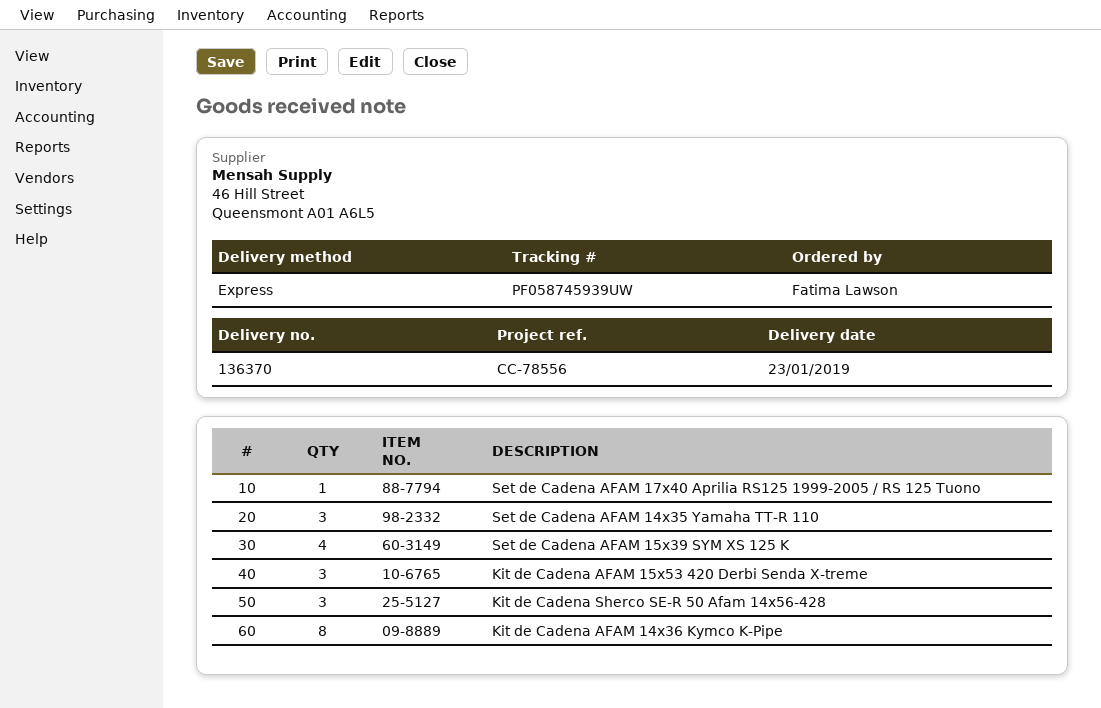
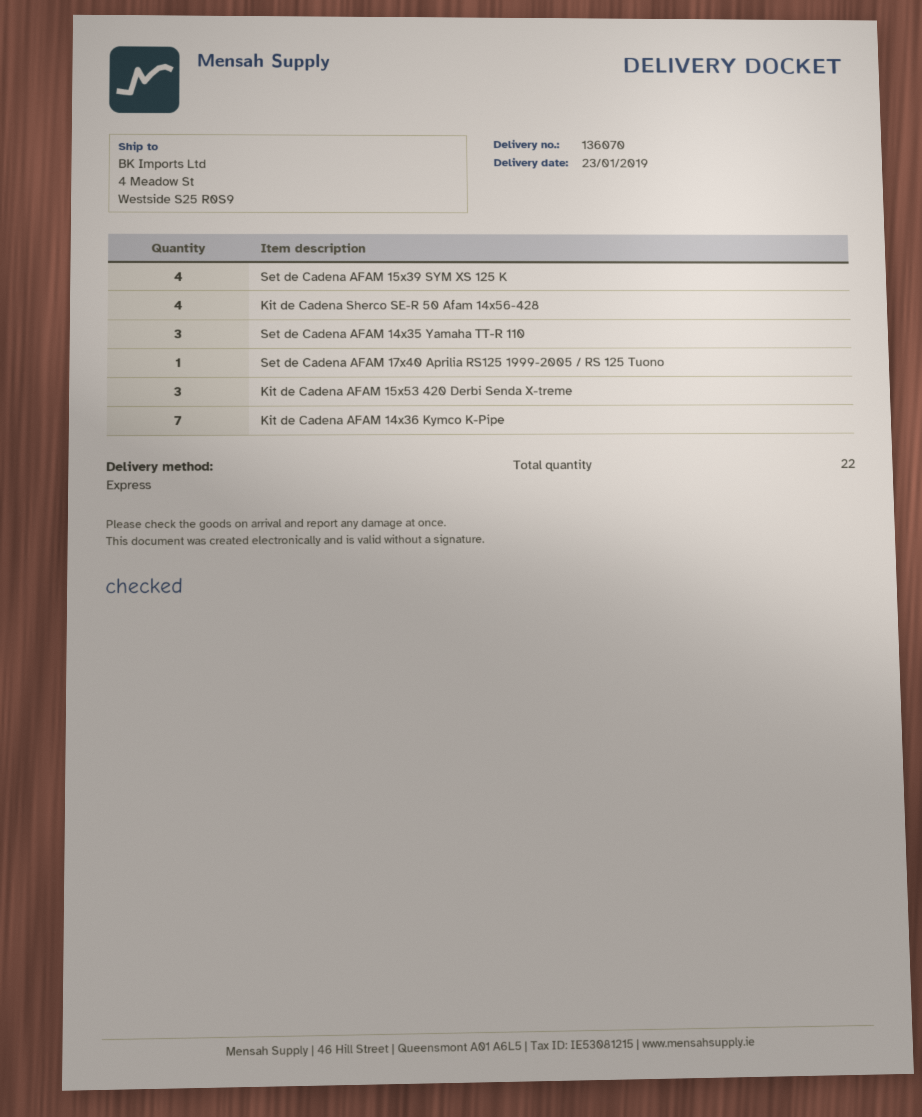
delivery note number: 136370 -> 136070
Kit de Cadena Sherco SE-R 50 Afam 14x56-428: 3 -> 4
Kit de Cadena AFAM 14x36 Kymco K-Pipe: 8 -> 7

